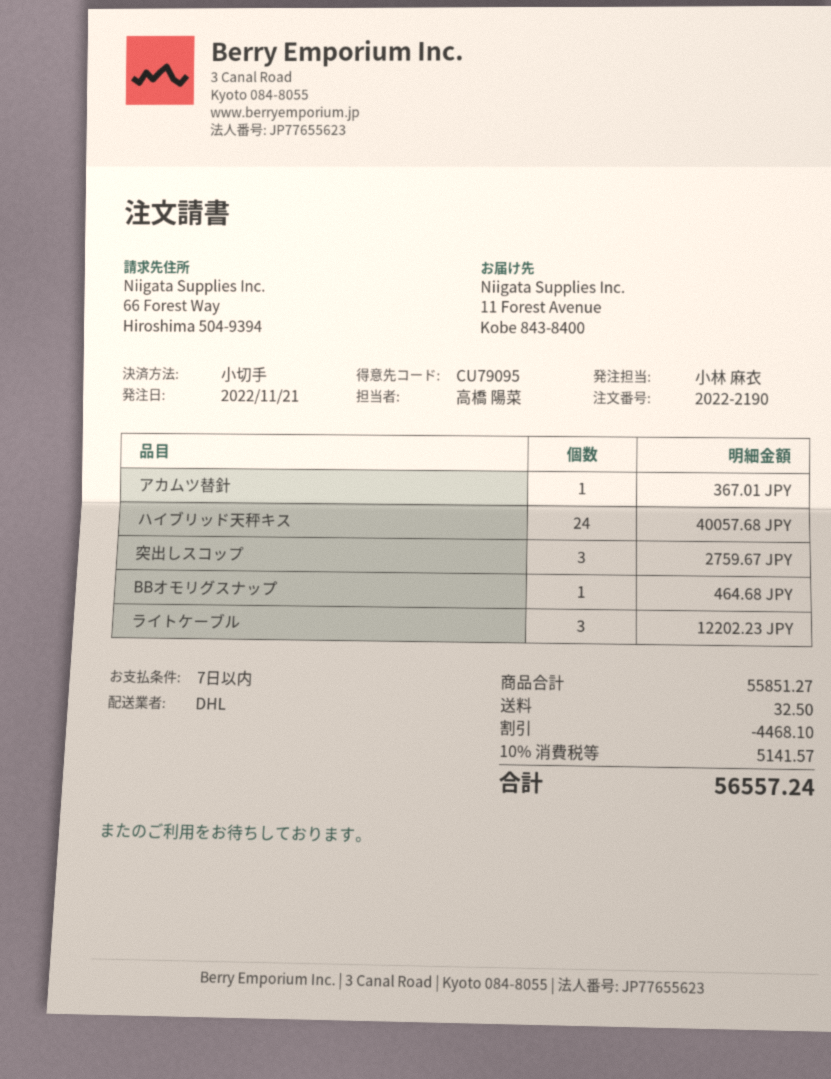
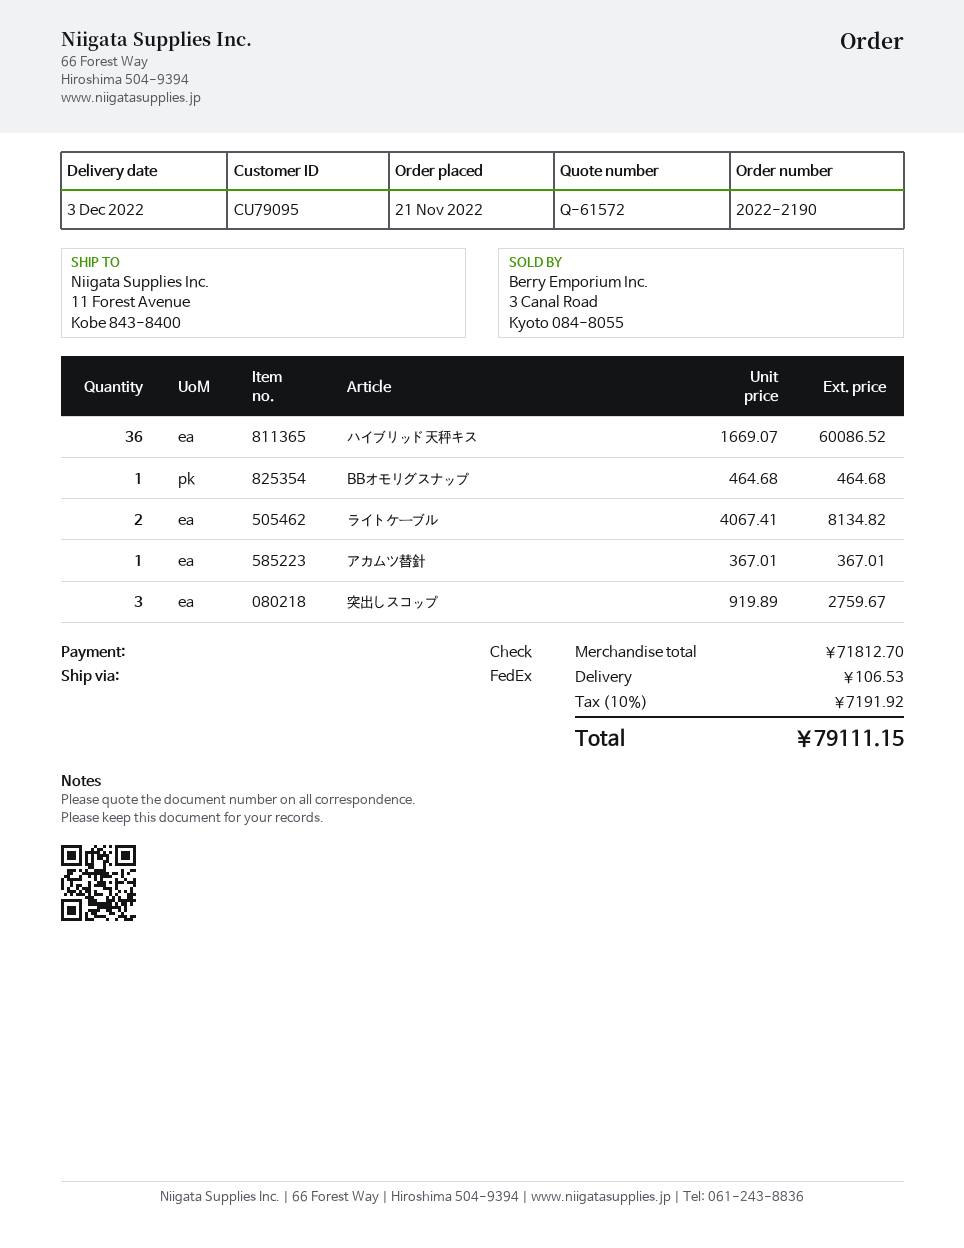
shipping method: DHL -> FedEx
ハイブリッド天秤キス: 24 for 40057.68 -> 36 for 60086.52
ライトケーブル: 3 for 12202.23 -> 2 for 8134.82
subtotal: 55851.27 -> 71812.70
discount: 4468.10 -> none
shipping: 32.50 -> 106.53
tax: 10% = 5141.57 -> 10% = 7191.92
total: 56557.24 -> 79111.15

